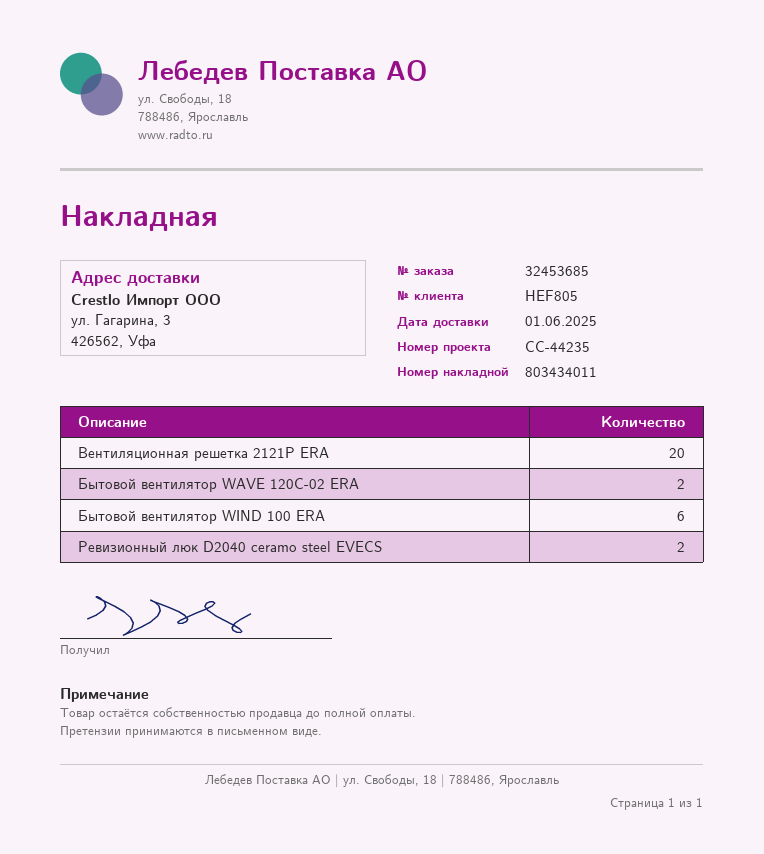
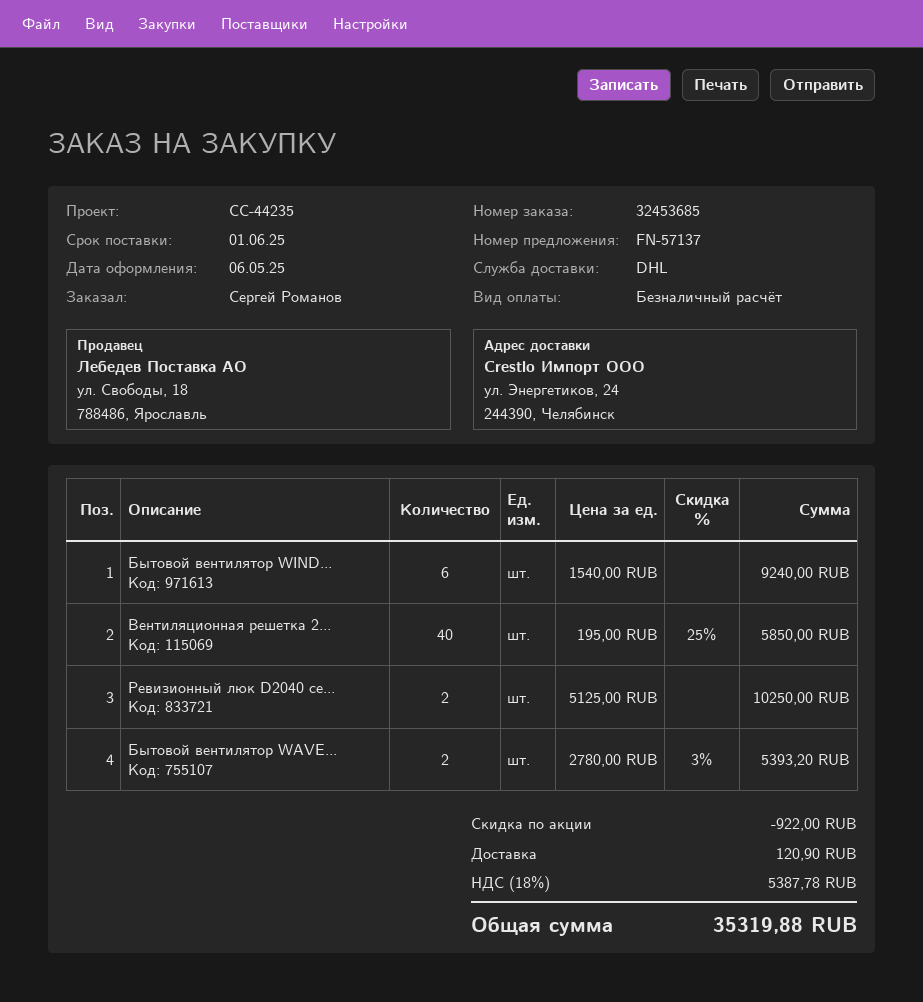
ship to: ул. Гагарина, 3, 426562, Уфа -> ул. Энергетиков, 24, 244390, Челябинск
Вентиляционная решетка 2121Р ERA: 20 -> 40

